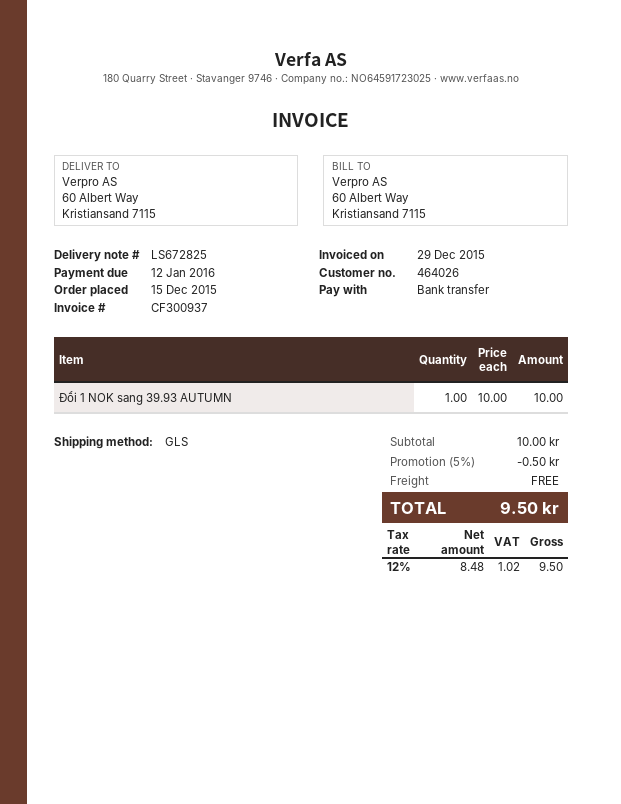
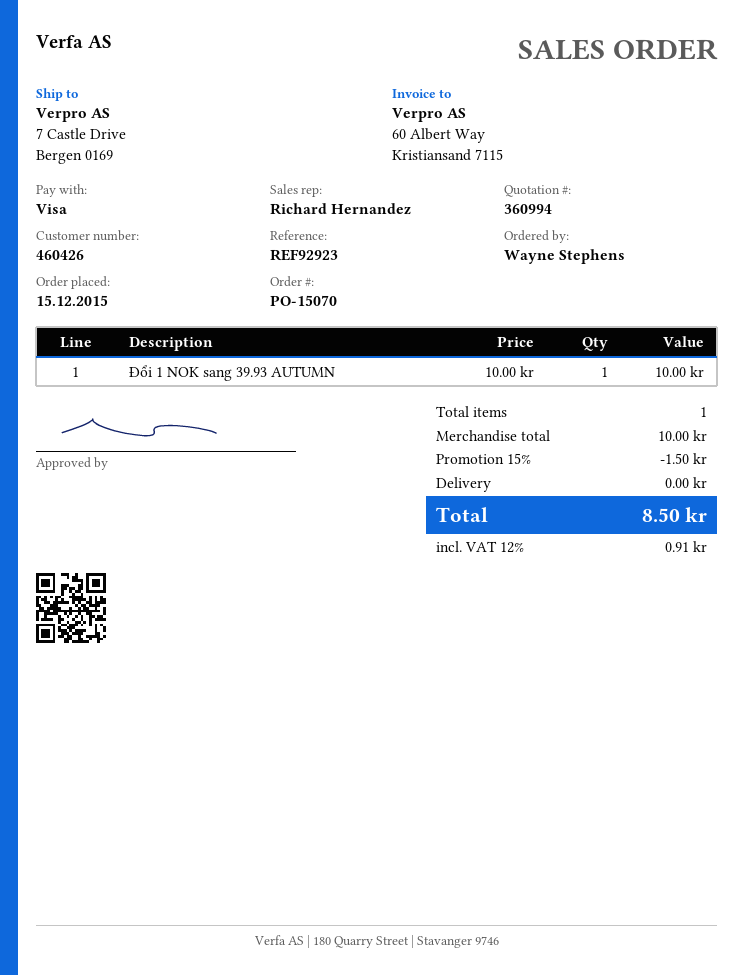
customer number: 464026 -> 460426
payment method: bank transfer -> Visa
ship to: 60 Albert Way, Kristiansand 7115 -> 7 Castle Drive, Bergen 0169
discount: 5% = 0.50 -> 15% = 1.50
tax: 12% = 1.02 -> 12% = 0.91
total: 9.50 -> 8.50

